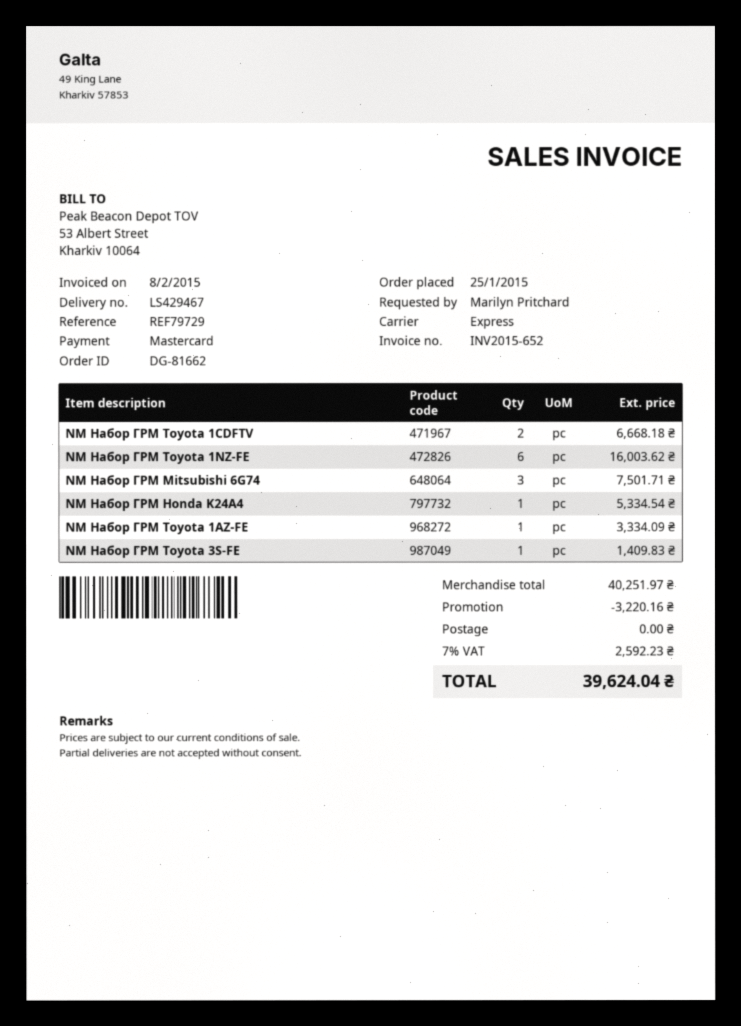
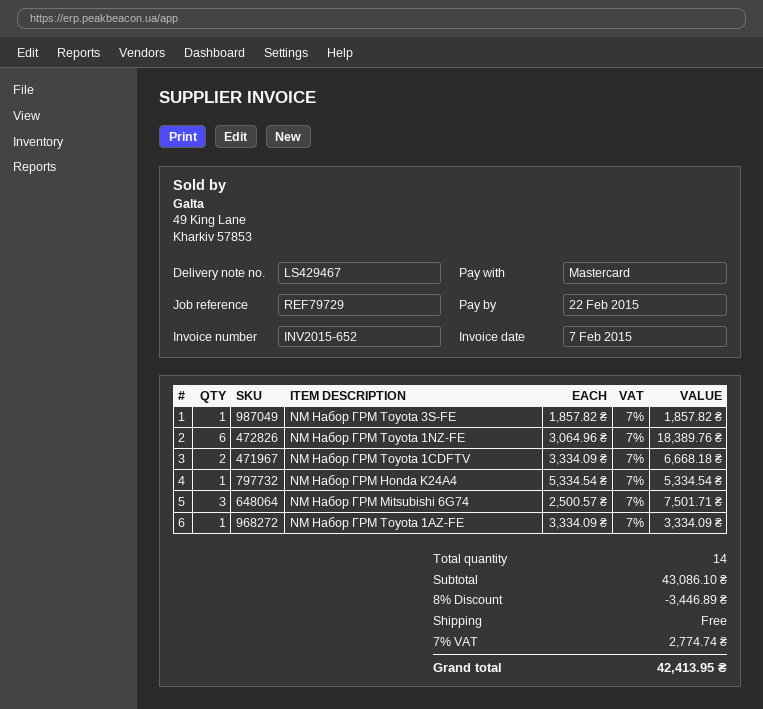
invoice date: 2015-02-08 -> 2015-02-07
NM Набор ГРМ Toyota 1NZ-FE: 6 for 16003.62 -> 6 for 18389.76
NM Набор ГРМ Toyota 3S-FE: 1 for 1409.83 -> 1 for 1857.82
subtotal: 40251.97 -> 43086.10
discount: 3220.16 -> 3446.89
tax: 7% = 2592.23 -> 7% = 2774.74
total: 39624.04 -> 42413.95

